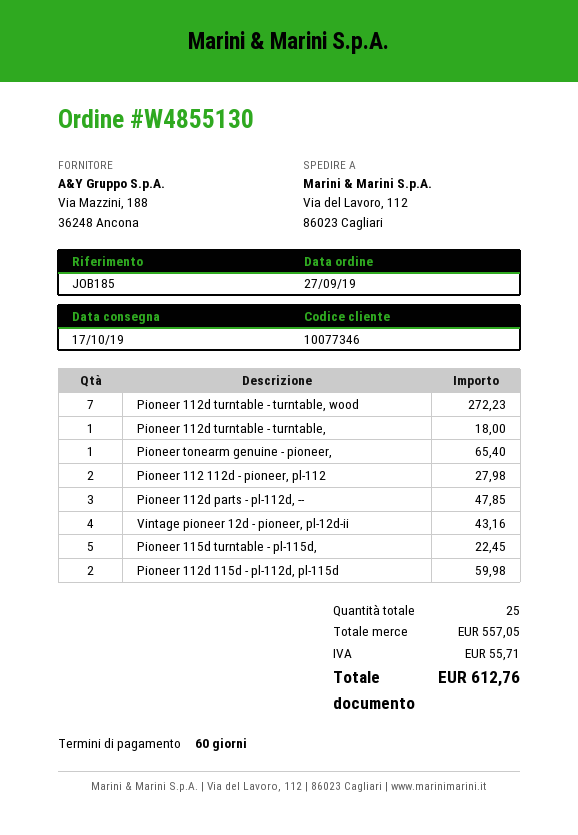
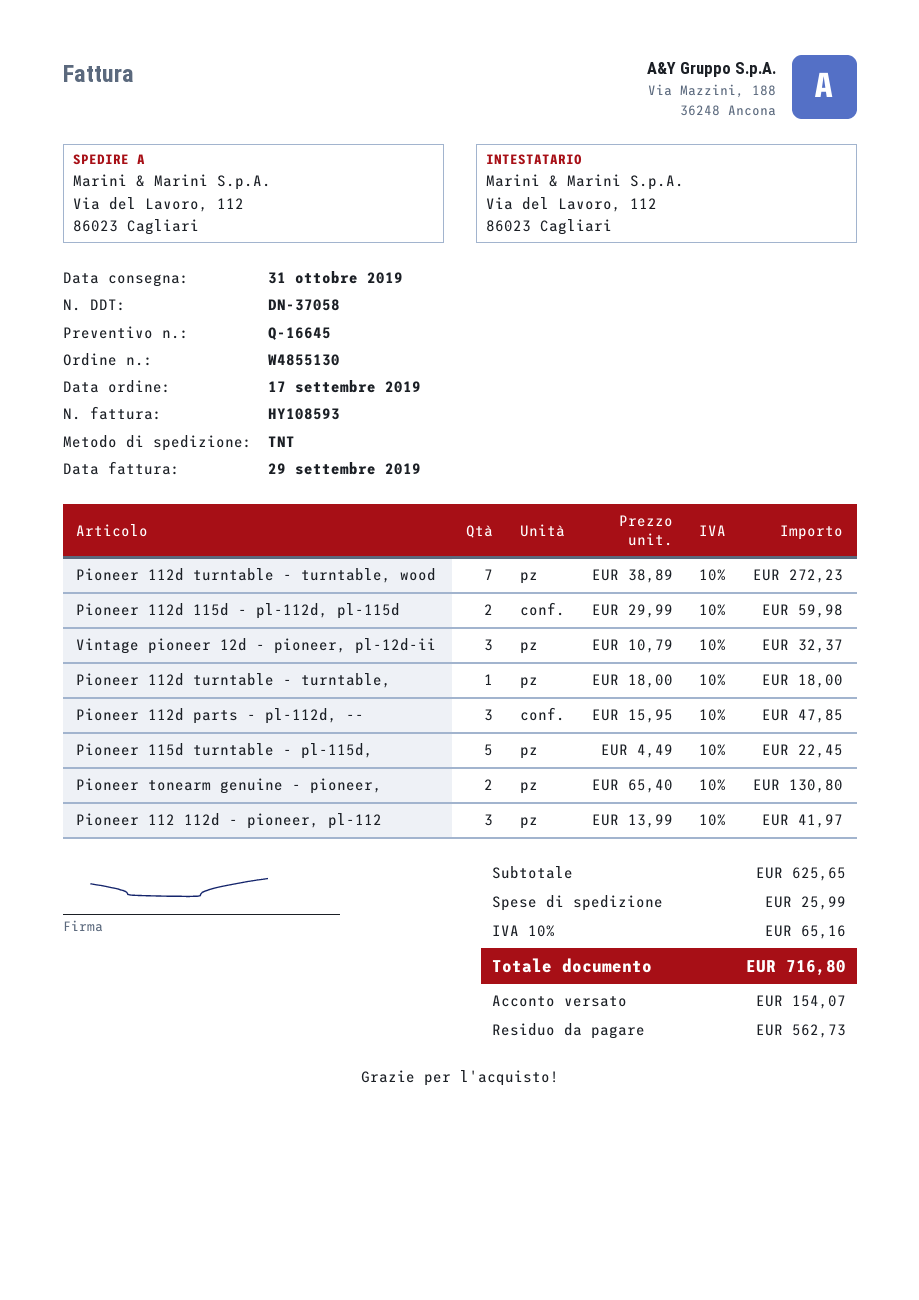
order date: 2019-09-27 -> 2019-09-17
delivery date: 2019-10-17 -> 2019-10-31
Pioneer tonearm genuine - pioneer,: 1 for 65.40 -> 2 for 130.80
Pioneer 112 112d - pioneer, pl-112: 2 for 27.98 -> 3 for 41.97
Vintage pioneer 12d - pioneer, pl-12d-ii: 4 for 43.16 -> 3 for 32.37
subtotal: 557.05 -> 625.65
shipping: none -> 25.99
tax: 55.71 -> 65.16
total: 612.76 -> 716.80

